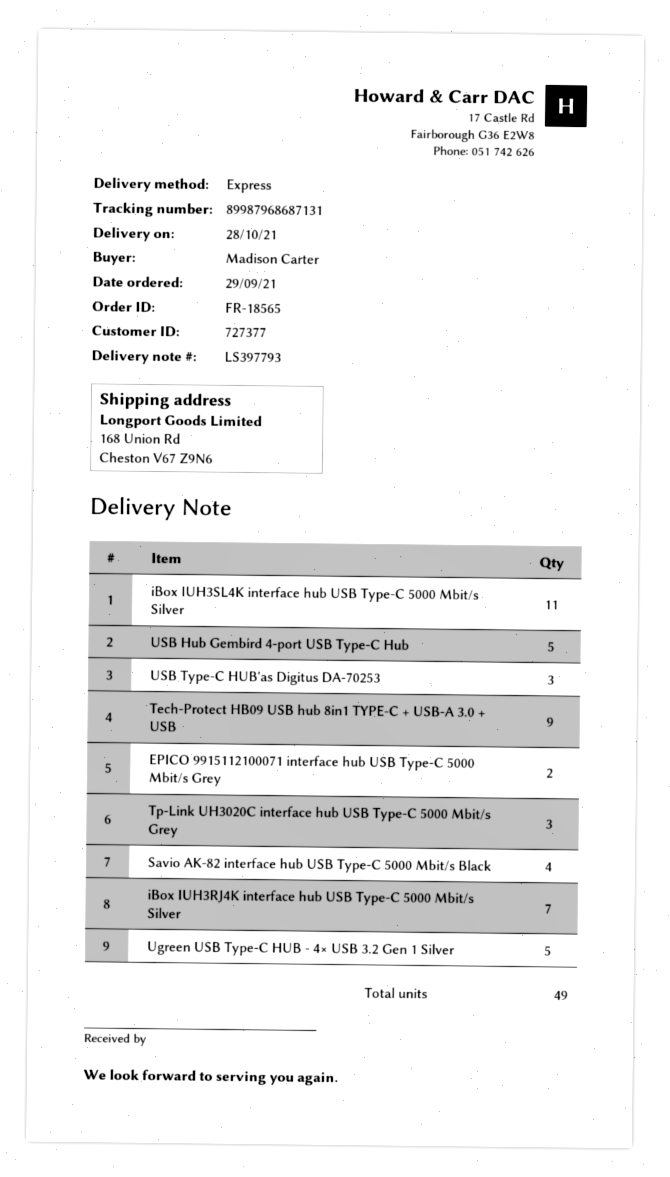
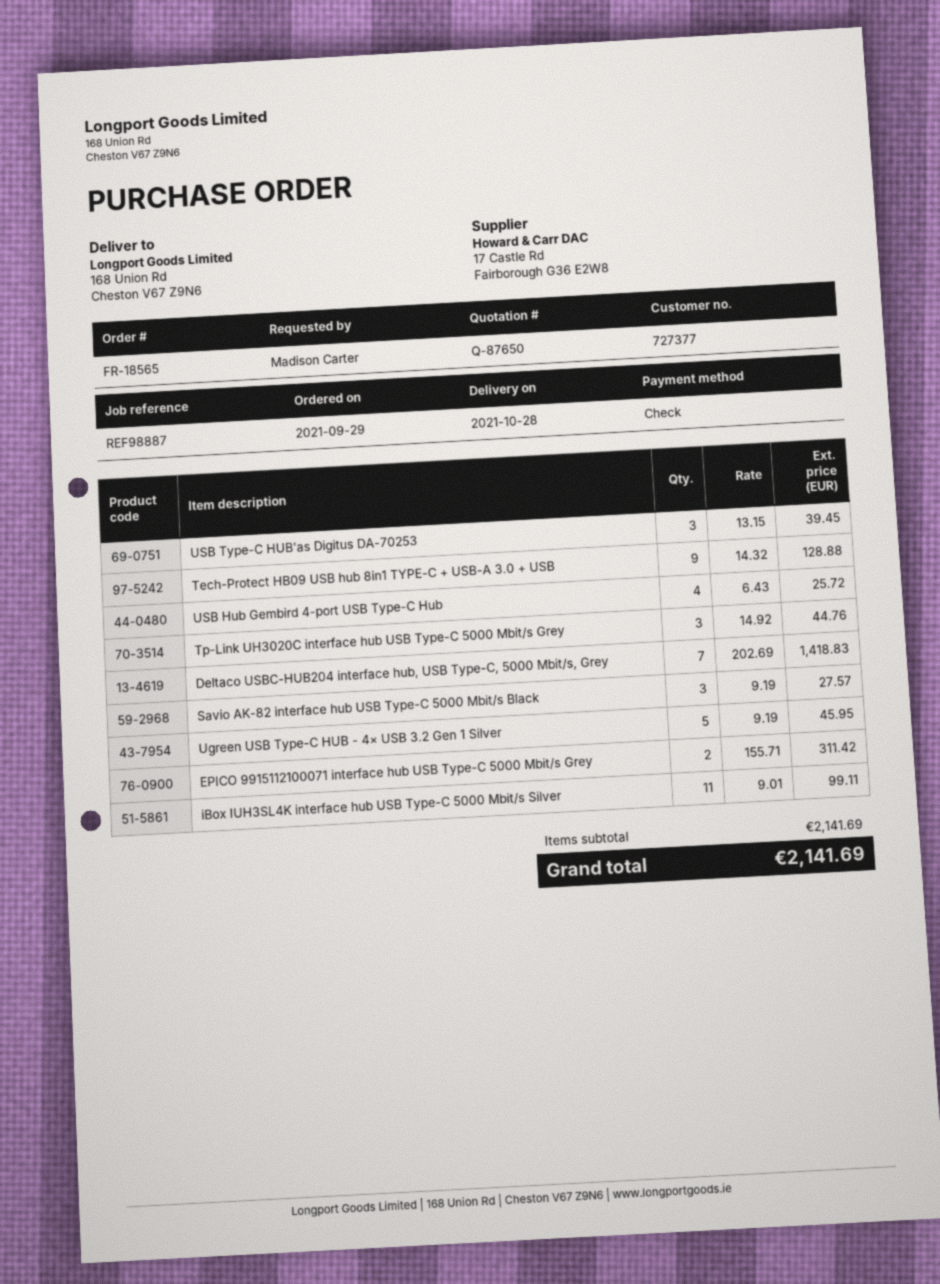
USB Hub Gembird 4-port USB Type-C Hub: 5 -> 4
Savio AK-82 interface hub USB Type-C 5000 Mbit/s Black: 4 -> 3
iBox IUH3RJ4K interface hub USB Type-C 5000 Mbit/s Silver: 7 -> none
Deltaco USBC-HUB204 interface hub, USB Type-C, 5000 Mbit/s, Grey: none -> 7

